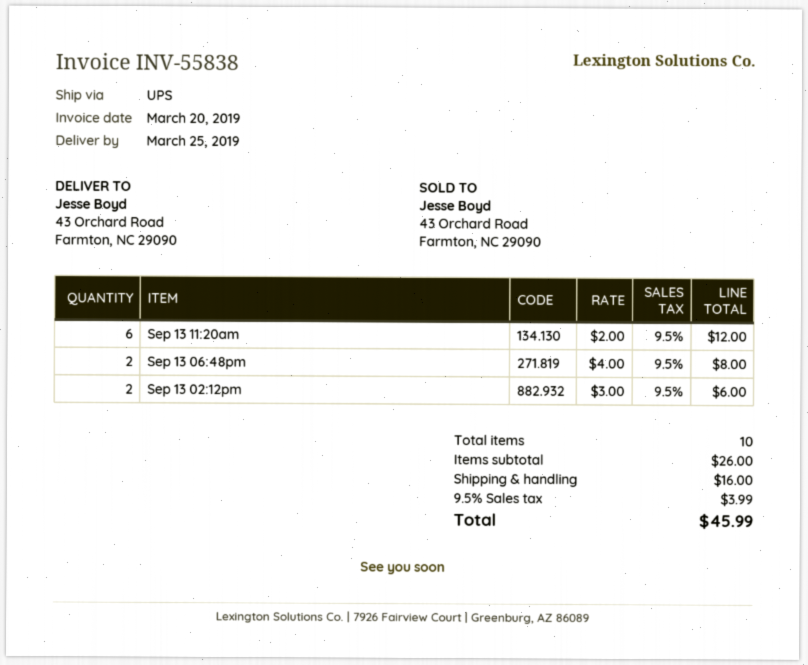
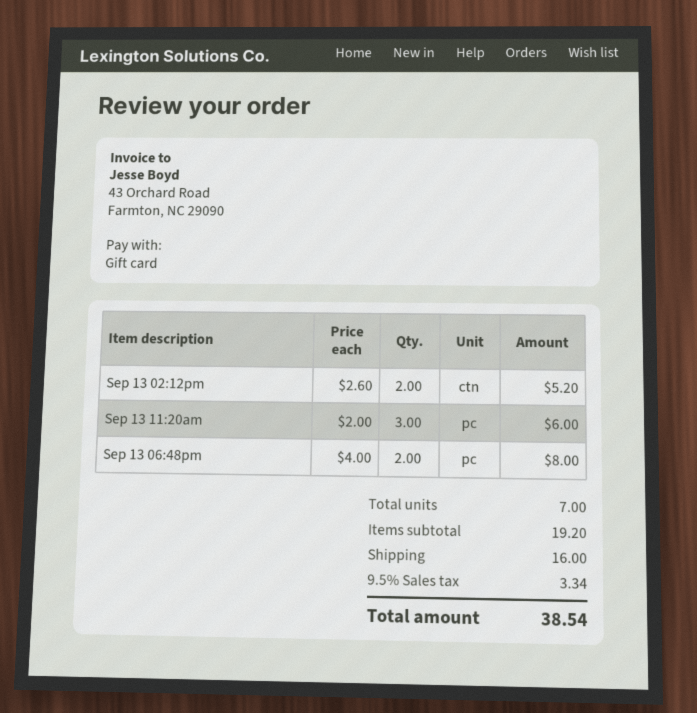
Sep 13 11:20am: 6 x 2.00 = 12.00 -> 3 x 2.00 = 6.00
Sep 13 02:12pm: 2 x 3.00 = 6.00 -> 2 x 2.60 = 5.20
total quantity: 10 -> 7
subtotal: 26.00 -> 19.20
tax: 9.5% = 3.99 -> 9.5% = 3.34
total: 45.99 -> 38.54

